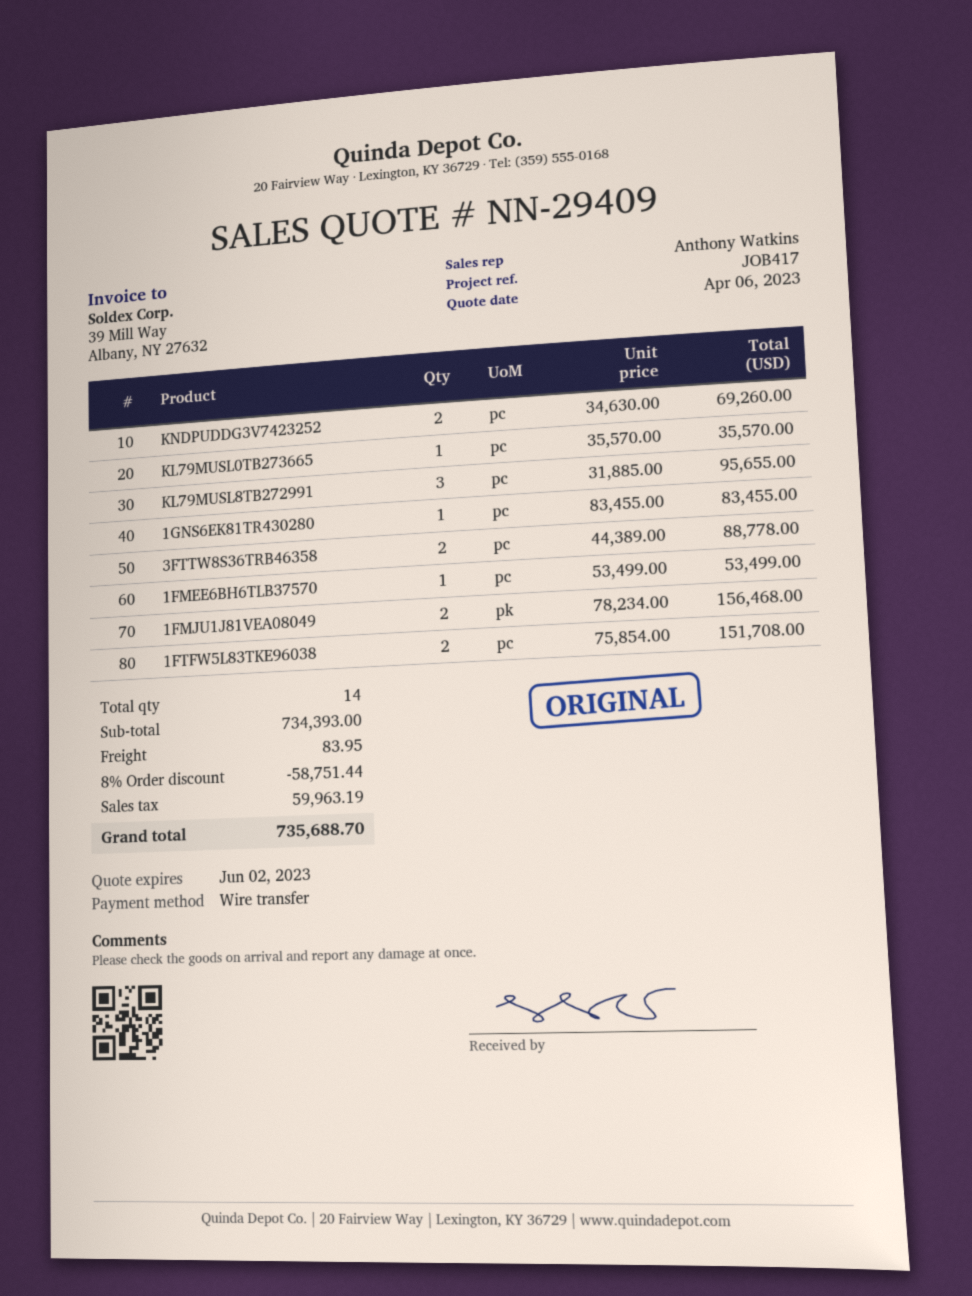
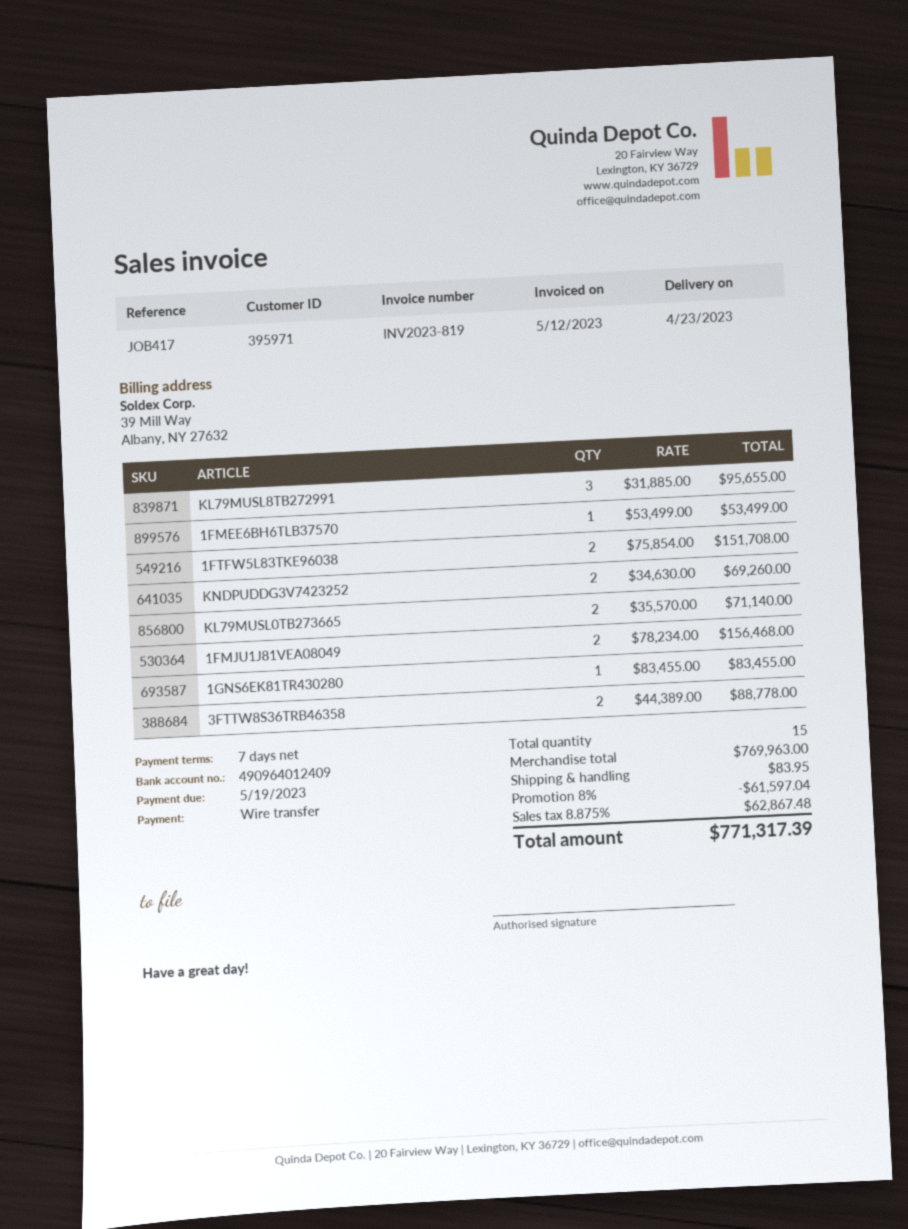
KL79MUSL0TB273665: 1 x 35570.00 = 35570.00 -> 2 x 35570.00 = 71140.00
total quantity: 14 -> 15
subtotal: 734393.00 -> 769963.00
discount: 8% = 58751.44 -> 8% = 61597.04
tax: 59963.19 -> 62867.48
total: 735688.70 -> 771317.39

